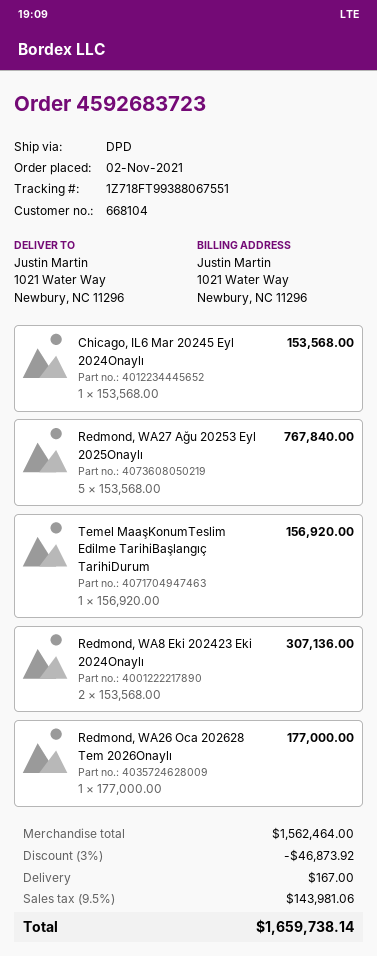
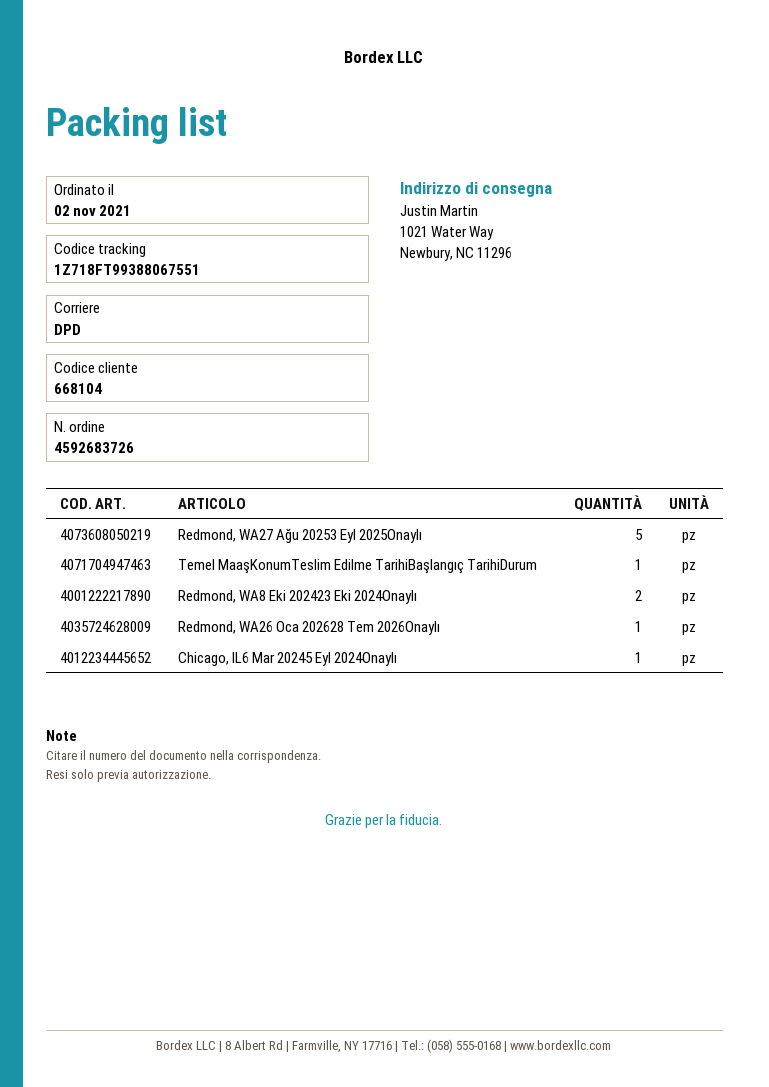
order number: 4592683723 -> 4592683726

